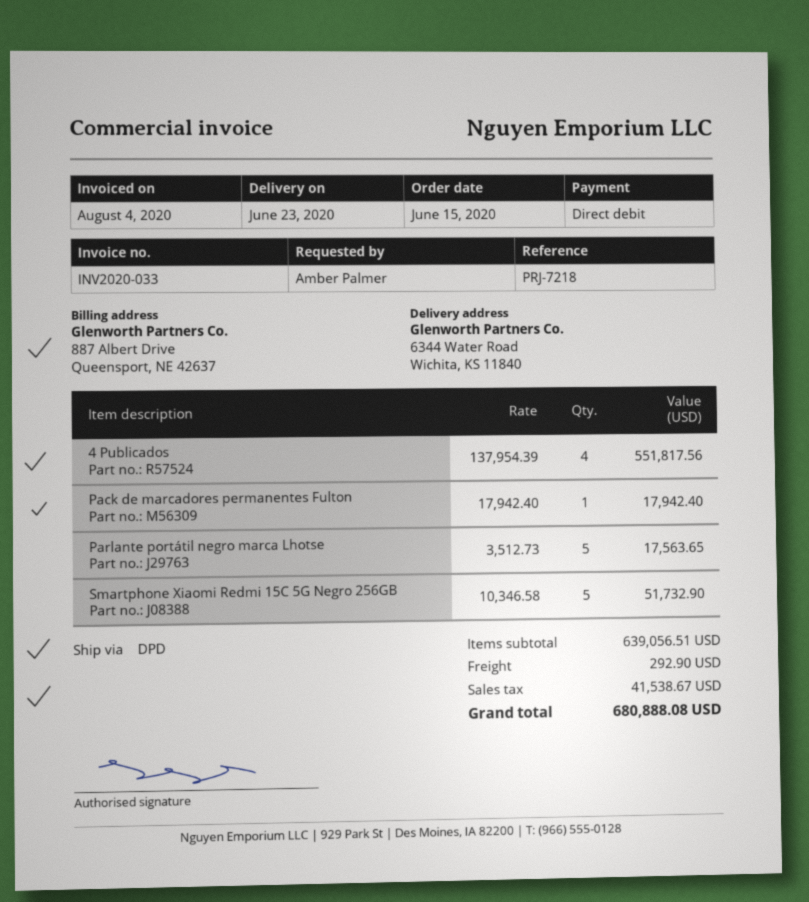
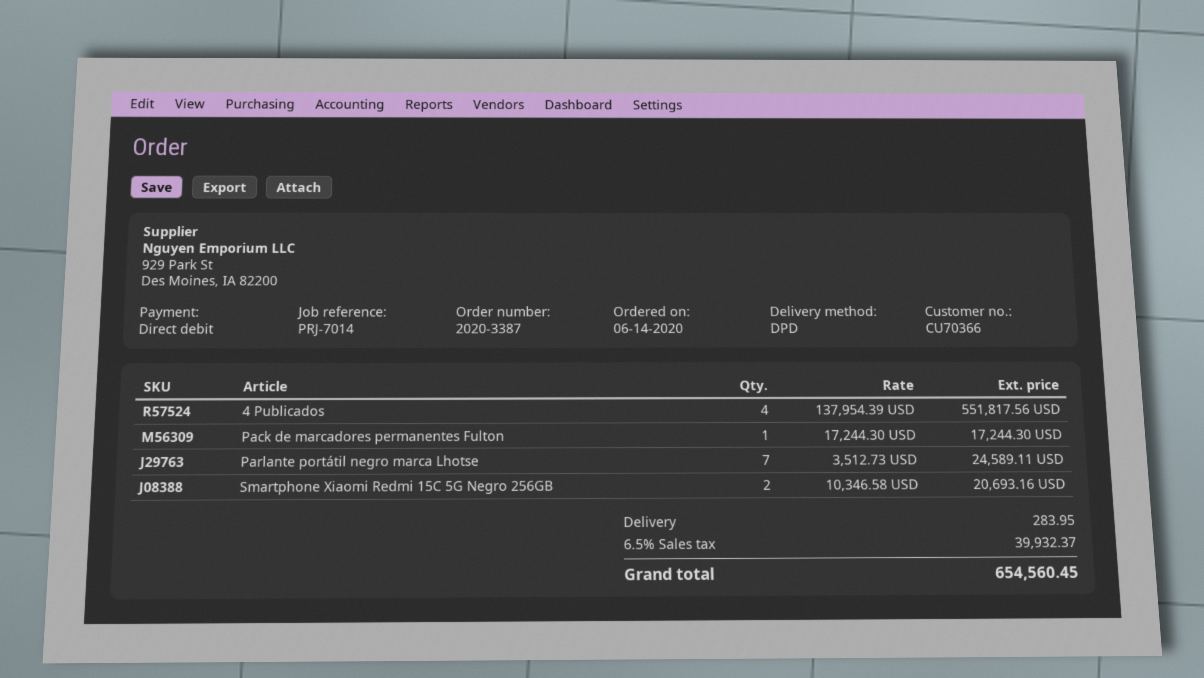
order date: 2020-06-15 -> 2020-06-14
reference: PRJ-7218 -> PRJ-7014
Pack de marcadores permanentes Fulton: 1 x 17942.40 = 17942.40 -> 1 x 17244.30 = 17244.30
Parlante portátil negro marca Lhotse: 5 x 3512.73 = 17563.65 -> 7 x 3512.73 = 24589.11
Smartphone Xiaomi Redmi 15C 5G Negro 256GB: 5 x 10346.58 = 51732.90 -> 2 x 10346.58 = 20693.16
shipping: 292.90 -> 283.95
tax: 41538.67 -> 39932.37
total: 680888.08 -> 654560.45

